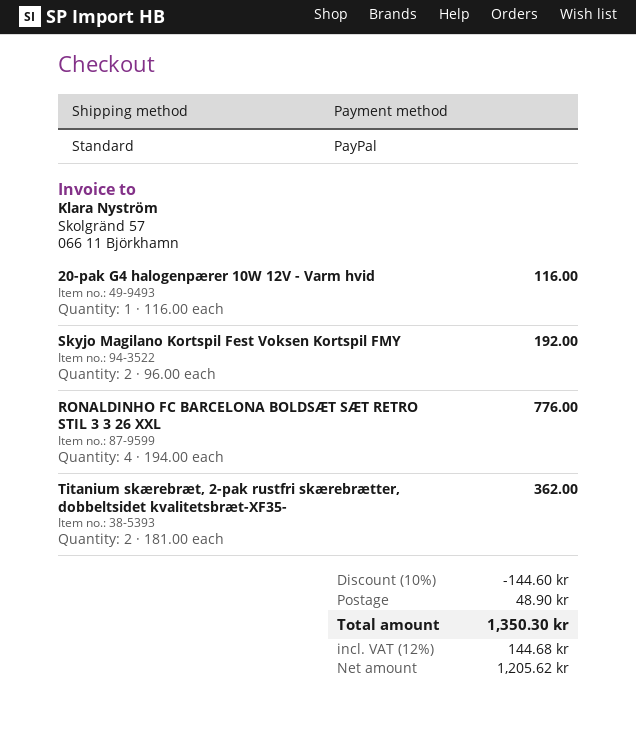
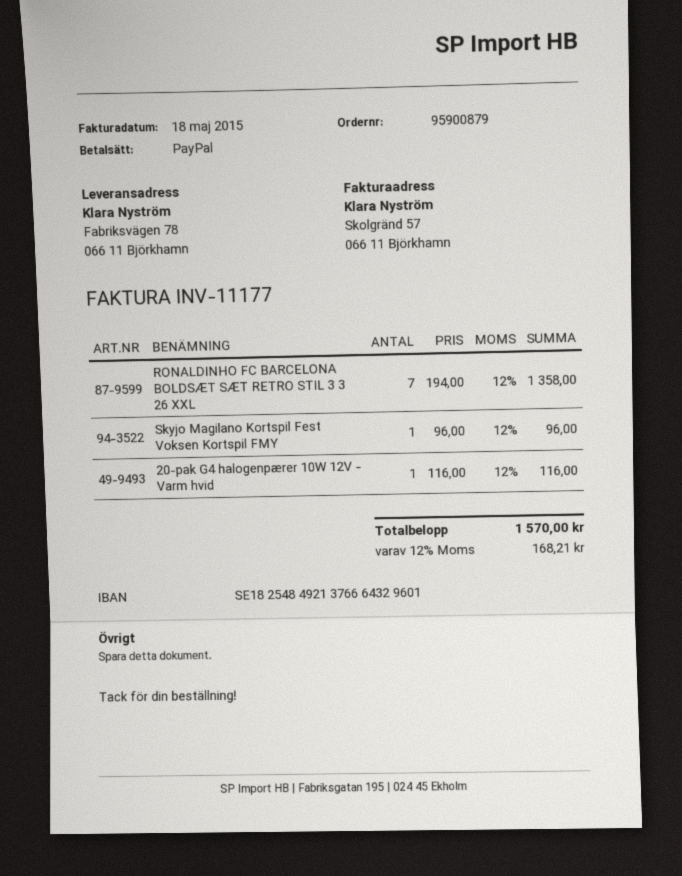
Skyjo Magilano Kortspil Fest Voksen Kortspil FMY: 2 x 96.00 = 192.00 -> 1 x 96.00 = 96.00
RONALDINHO FC BARCELONA BOLDSÆT SÆT RETRO STIL 3 3 26 XXL: 4 x 194.00 = 776.00 -> 7 x 194.00 = 1358.00
Titanium skærebræt, 2-pak rustfri skærebrætter, dobbeltsidet kvalitetsbræt-XF35-: 2 x 181.00 = 362.00 -> none
discount: 10% = 144.60 -> none
shipping: 48.90 -> none
tax: 12% = 144.68 -> 12% = 168.21
total: 1350.30 -> 1570.00

